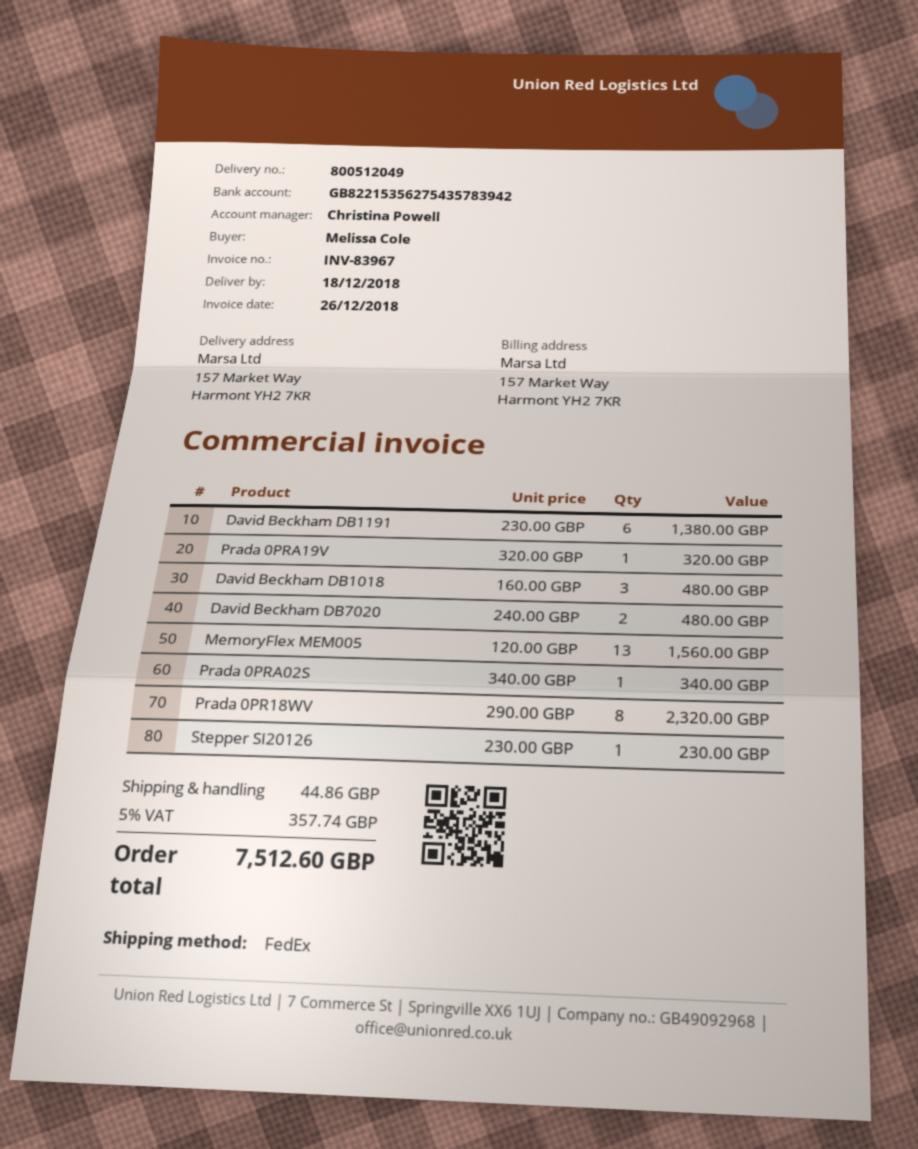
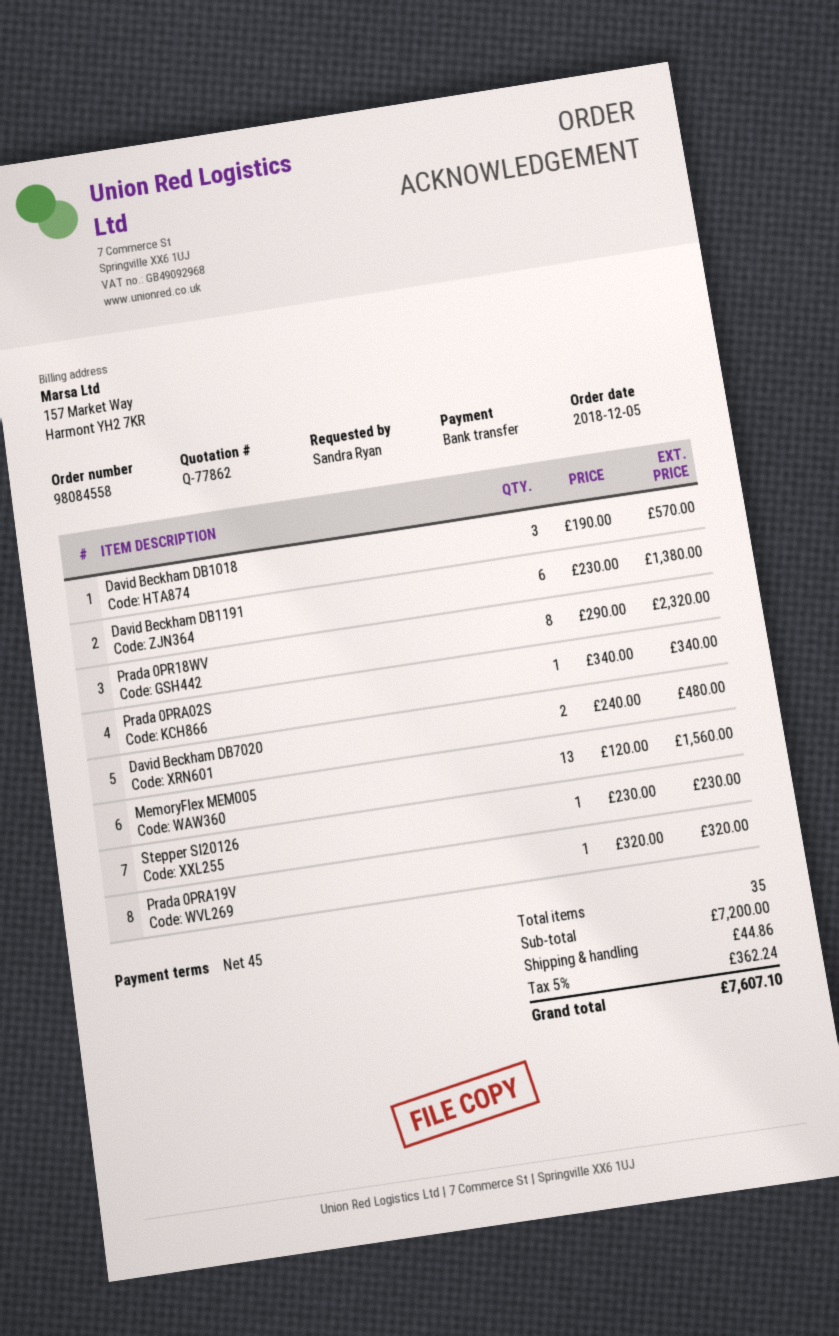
ordered by: Melissa Cole -> Sandra Ryan
David Beckham DB1018: 3 x 160.00 = 480.00 -> 3 x 190.00 = 570.00
tax: 5% = 357.74 -> 5% = 362.24
total: 7512.60 -> 7607.10

